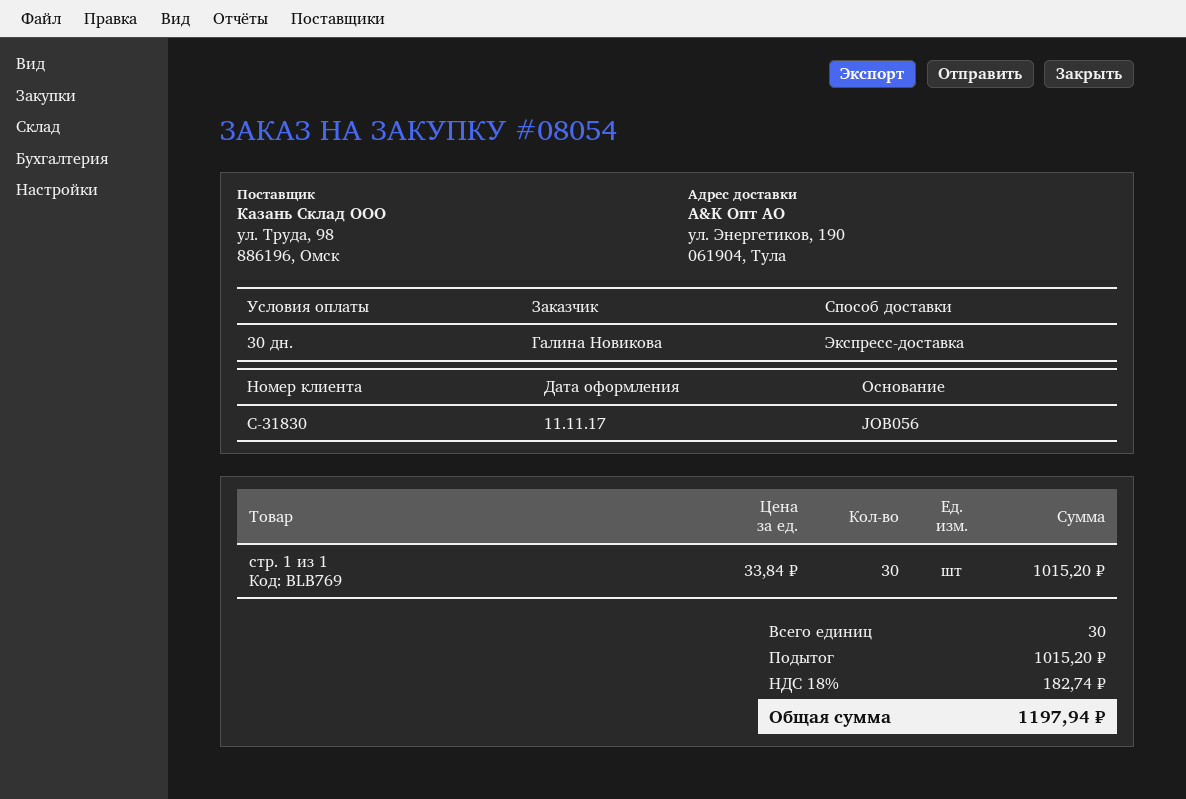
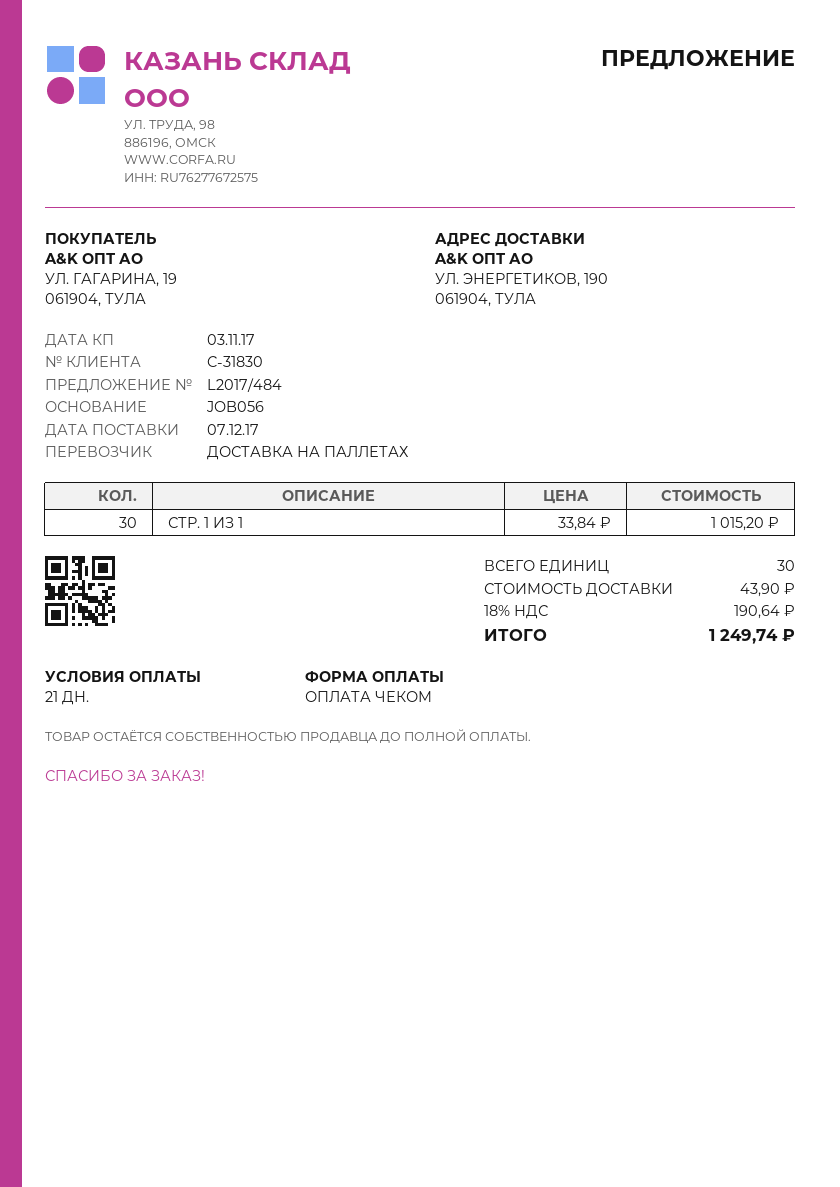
payment terms: 30 days -> 21 days
shipping method: express -> pallet freight
shipping: none -> 43.90
tax: 18% = 182.74 -> 18% = 190.64
total: 1197.94 -> 1249.74

